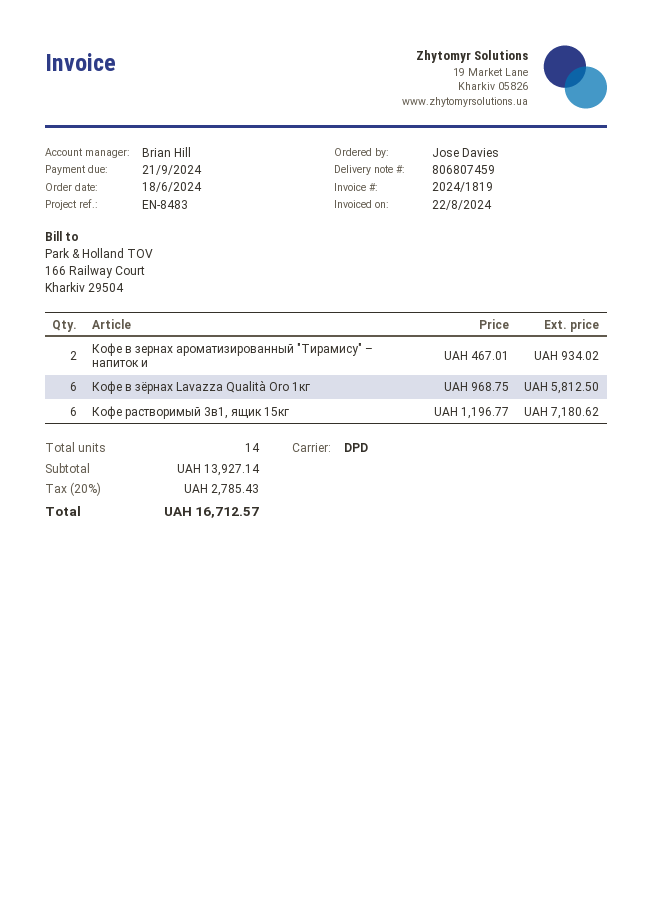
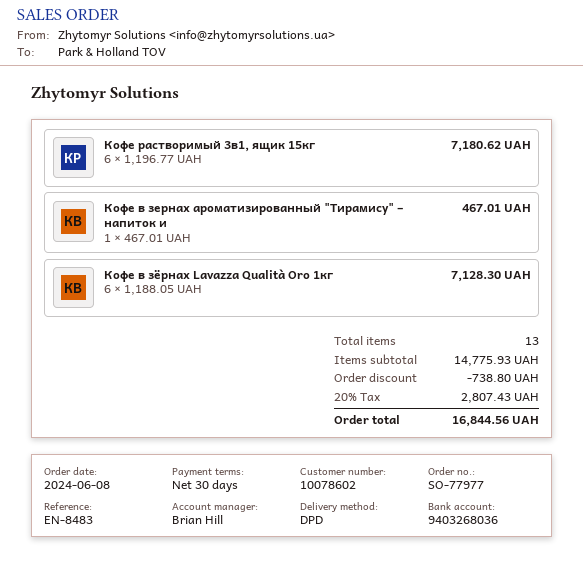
order date: 2024-06-18 -> 2024-06-08
Кофе в зернах ароматизированный "Тирамису" – напиток и: 2 x 467.01 = 934.02 -> 1 x 467.01 = 467.01
Кофе в зёрнах Lavazza Qualità Oro 1кг: 6 x 968.75 = 5812.50 -> 6 x 1188.05 = 7128.30
total quantity: 14 -> 13
subtotal: 13927.14 -> 14775.93
discount: none -> 738.80
tax: 20% = 2785.43 -> 20% = 2807.43
total: 16712.57 -> 16844.56

